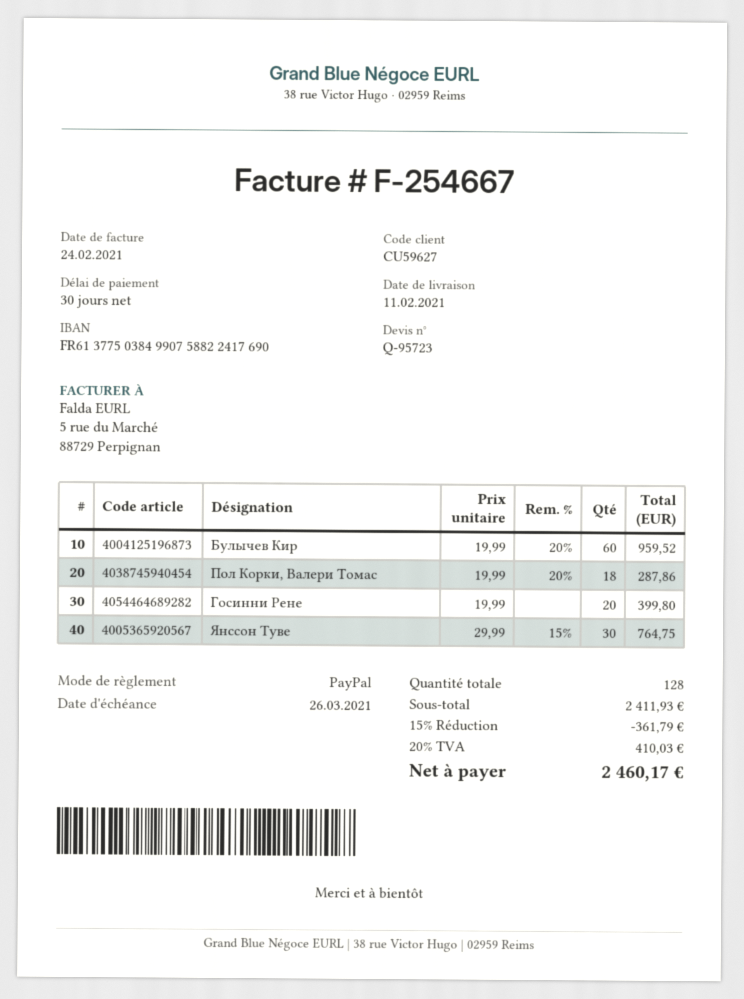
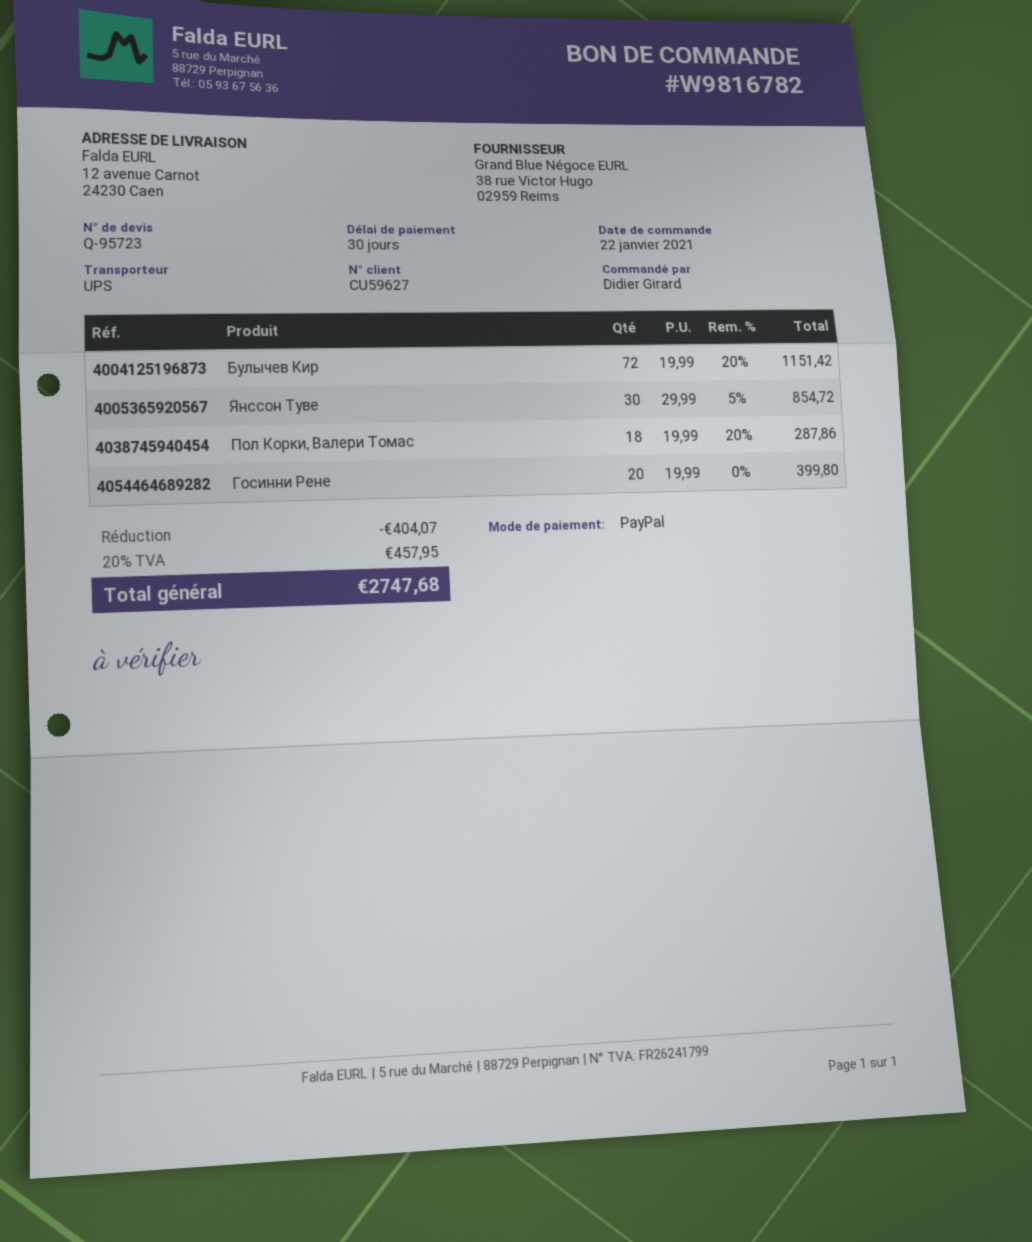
Булычев Кир: 60 x 19.99 - 20% = 959.52 -> 72 x 19.99 - 20% = 1151.42
Янссон Туве: 30 x 29.99 - 15% = 764.75 -> 30 x 29.99 - 5% = 854.72
discount: 361.79 -> 404.07
tax: 20% = 410.03 -> 20% = 457.95
total: 2460.17 -> 2747.68

